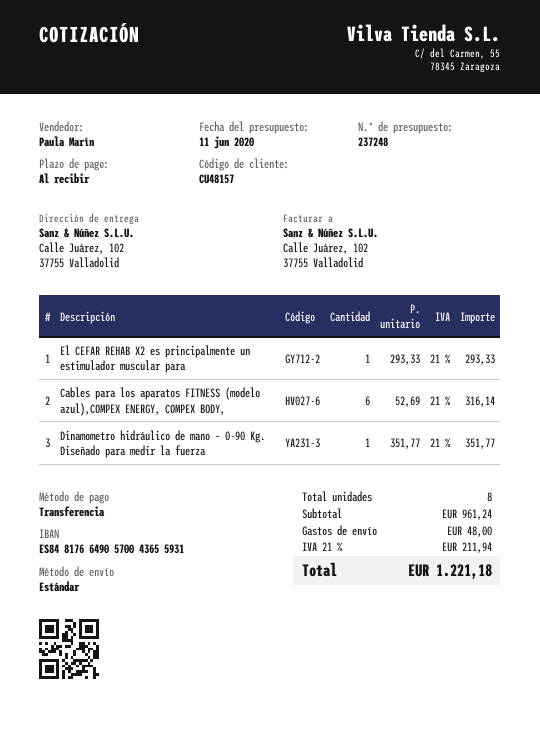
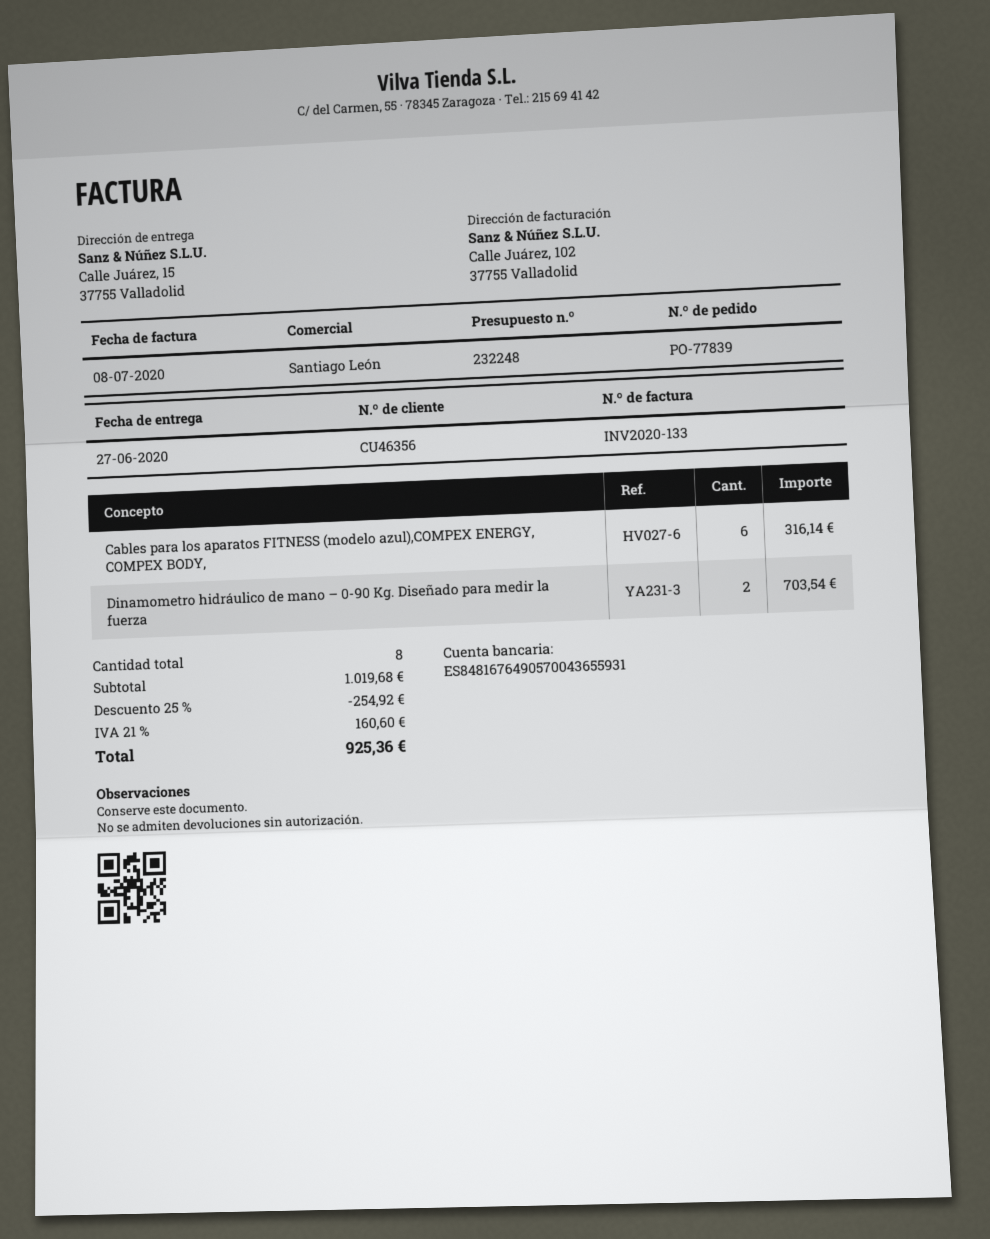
quote number: 237248 -> 232248
customer number: CU48157 -> CU46356
sales rep: Paula Marín -> Santiago León
bank account: ES8481766490570043655931 -> ES8481676490570043655931
ship to: Calle Juárez, 102, 37755 Valladolid -> Calle Juárez, 15, 37755 Valladolid
El CEFAR REHAB X2 es principalmente un estimulador muscular para: 1 for 293.33 -> none
Dinamometro hidráulico de mano – 0-90 Kg. Diseñado para medir la fuerza: 1 for 351.77 -> 2 for 703.54
subtotal: 961.24 -> 1019.68
discount: none -> 25% = 254.92
shipping: 48.00 -> none
tax: 21% = 211.94 -> 21% = 160.60
total: 1221.18 -> 925.36

